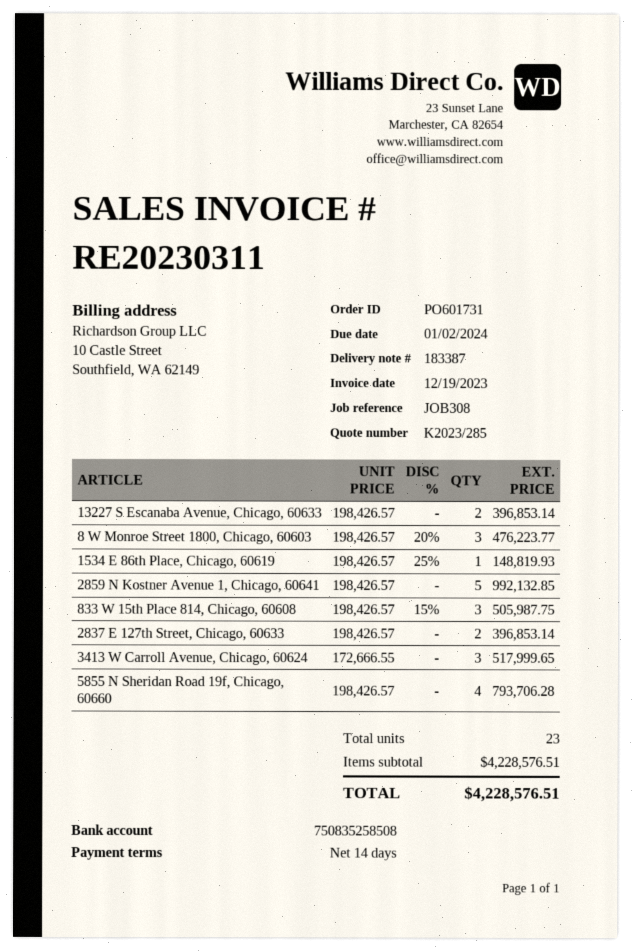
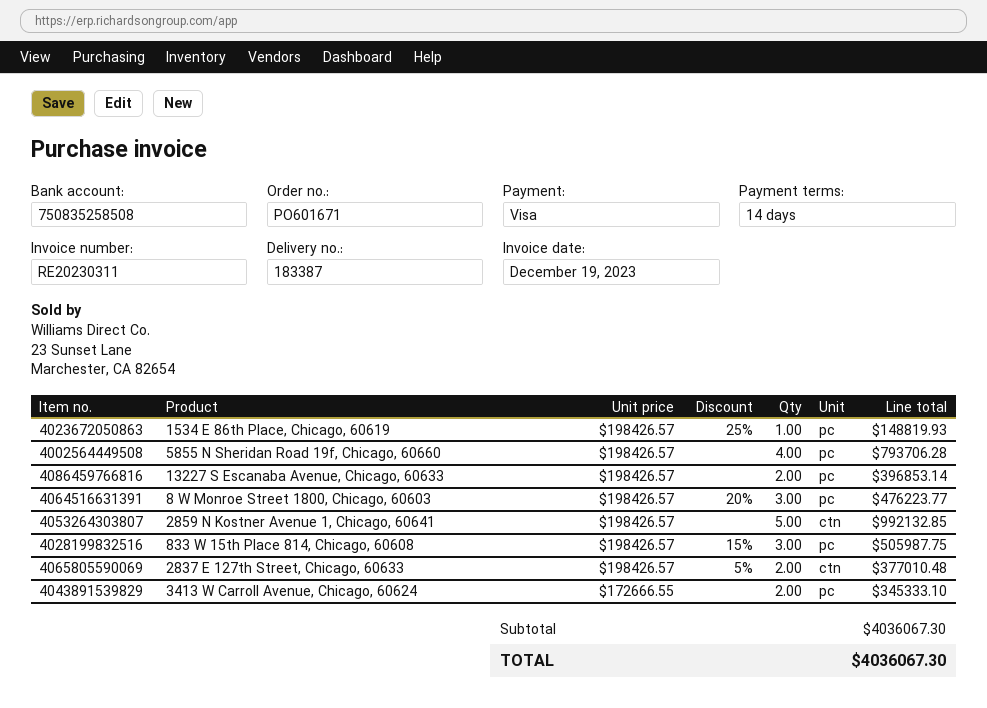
order number: PO601731 -> PO601671
2837 E 127th Street, Chicago, 60633: 2 x 198426.57 = 396853.14 -> 2 x 198426.57 - 5% = 377010.48
3413 W Carroll Avenue, Chicago, 60624: 3 x 172666.55 = 517999.65 -> 2 x 172666.55 = 345333.10
subtotal: 4228576.51 -> 4036067.30
total: 4228576.51 -> 4036067.30

